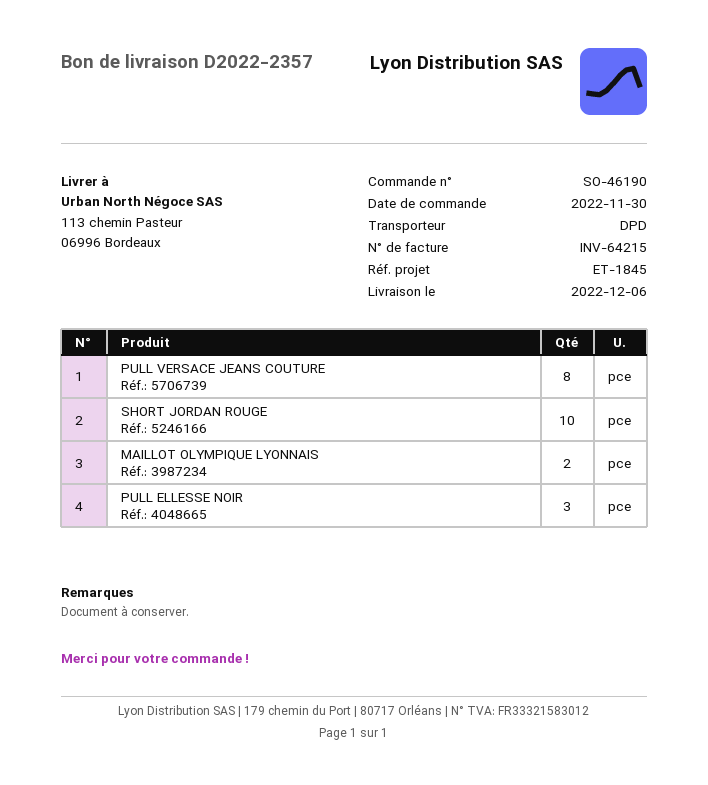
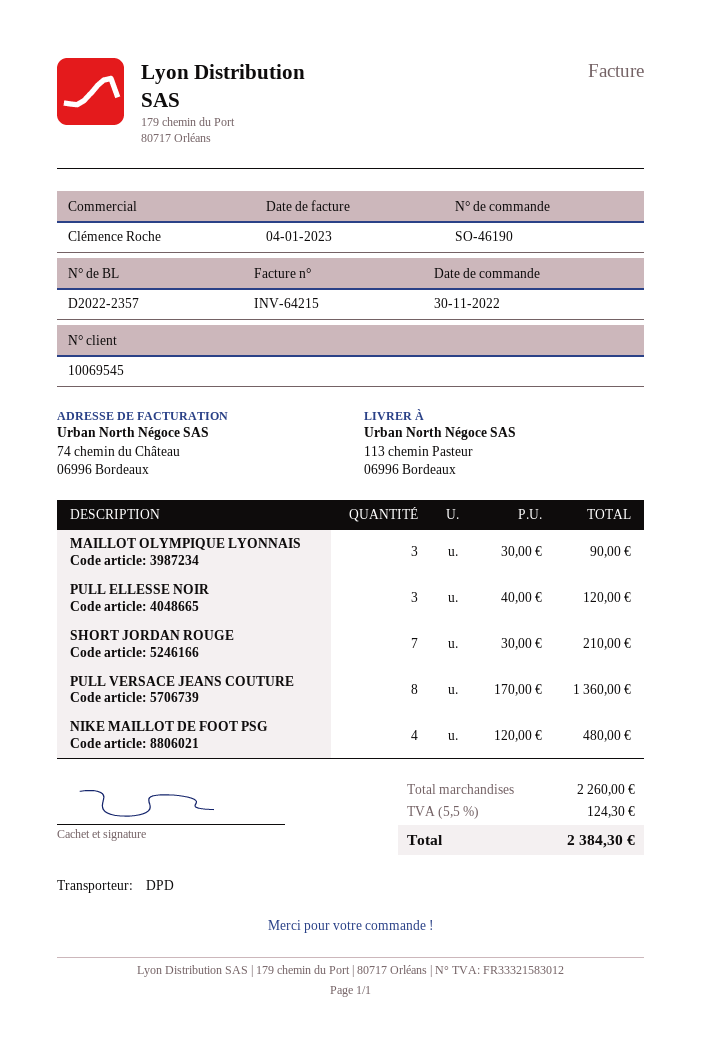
SHORT JORDAN ROUGE: 10 -> 7
MAILLOT OLYMPIQUE LYONNAIS: 2 -> 3
NIKE MAILLOT DE FOOT PSG: none -> 4

